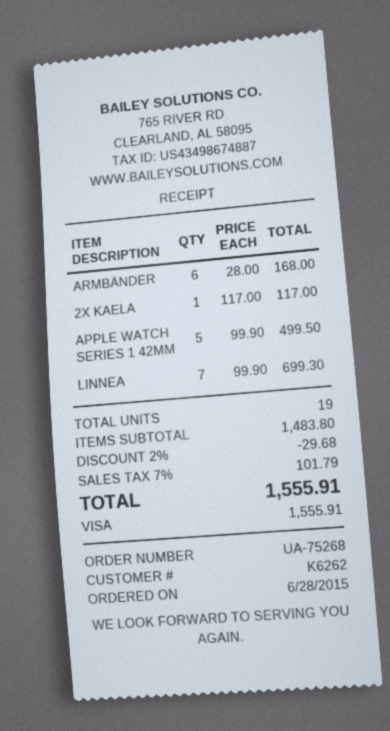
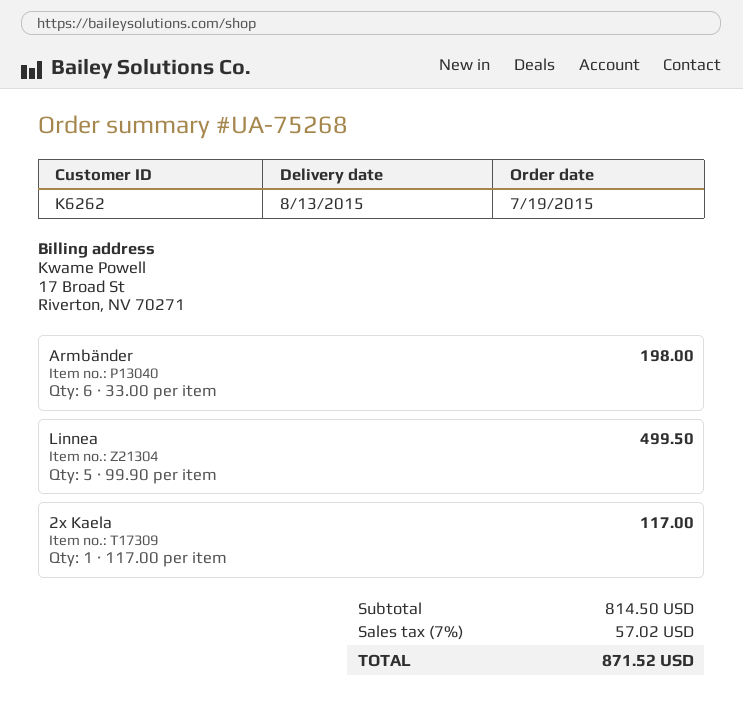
order date: 2015-06-28 -> 2015-07-19
ARMBÄNDER: 6 x 28.00 = 168.00 -> 6 x 33.00 = 198.00
APPLE WATCH SERIES 1 42MM: 5 x 99.90 = 499.50 -> none
LINNEA: 7 x 99.90 = 699.30 -> 5 x 99.90 = 499.50
subtotal: 1483.80 -> 814.50
discount: 2% = 29.68 -> none
tax: 7% = 101.79 -> 7% = 57.02
total: 1555.91 -> 871.52

